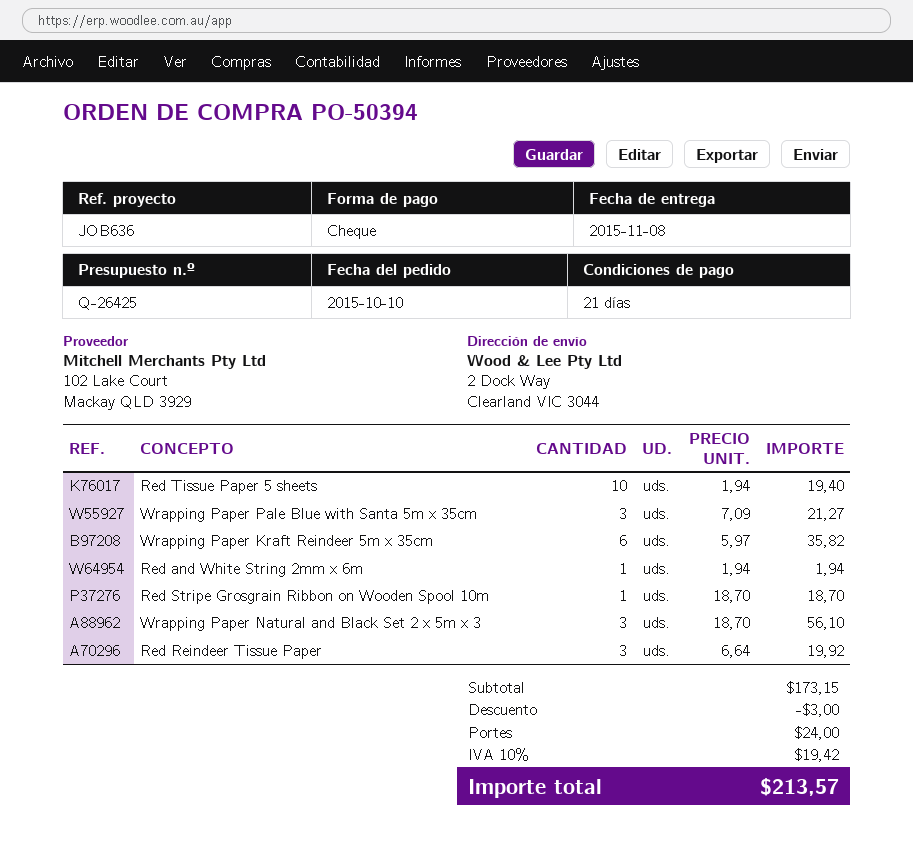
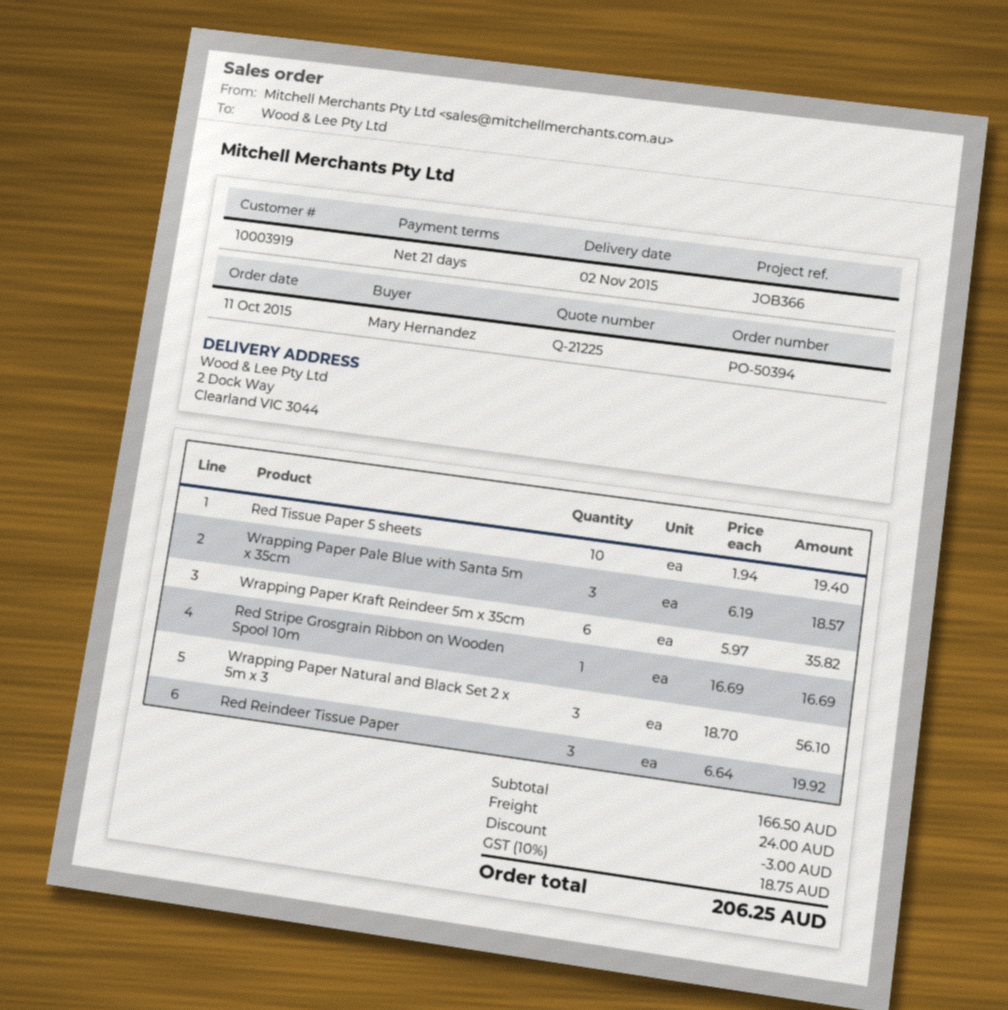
quote number: Q-26425 -> Q-21225
order date: 2015-10-10 -> 2015-10-11
delivery date: 2015-11-08 -> 2015-11-02
reference: JOB636 -> JOB366
Wrapping Paper Pale Blue with Santa 5m x 35cm: 3 x 7.09 = 21.27 -> 3 x 6.19 = 18.57
Red and White String 2mm x 6m: 1 x 1.94 = 1.94 -> none
Red Stripe Grosgrain Ribbon on Wooden Spool 10m: 1 x 18.70 = 18.70 -> 1 x 16.69 = 16.69
subtotal: 173.15 -> 166.50
tax: 10% = 19.42 -> 10% = 18.75
total: 213.57 -> 206.25

